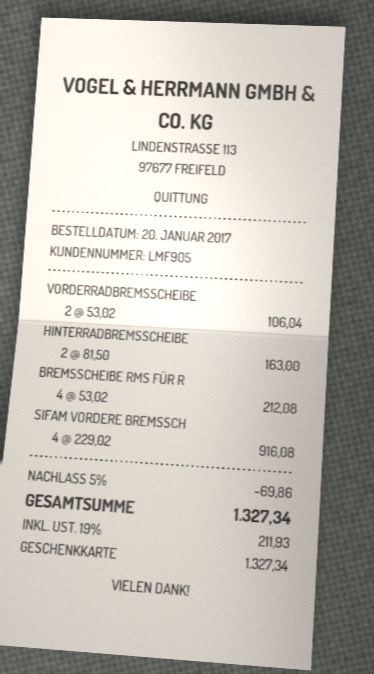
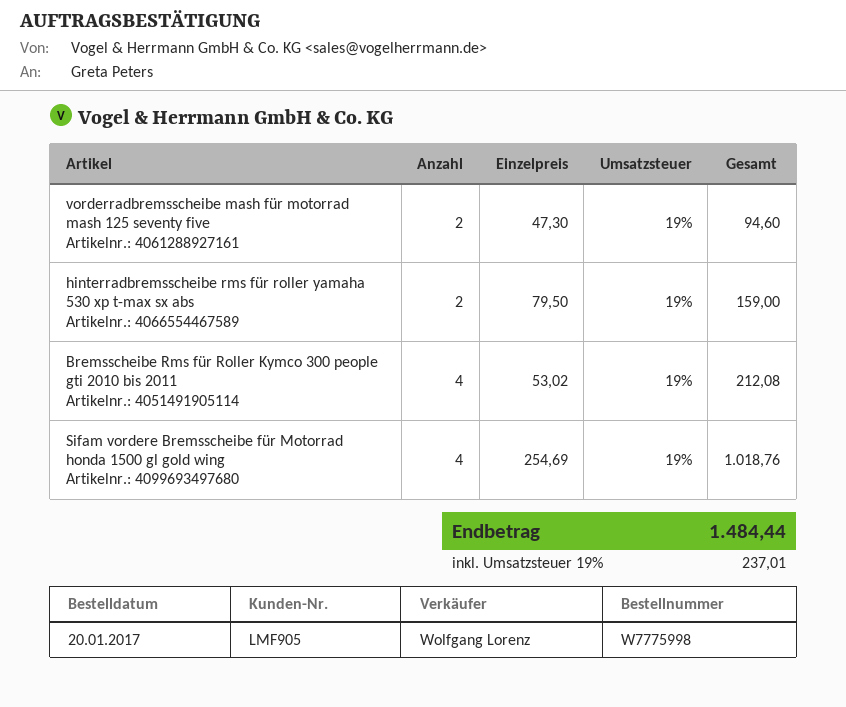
VORDERRADBREMSSCHEIBE: 2 x 53.02 = 106.04 -> 2 x 47.30 = 94.60
HINTERRADBREMSSCHEIBE: 2 x 81.50 = 163.00 -> 2 x 79.50 = 159.00
SIFAM VORDERE BREMSSCH: 4 x 229.02 = 916.08 -> 4 x 254.69 = 1018.76
discount: 5% = 69.86 -> none
tax: 19% = 211.93 -> 19% = 237.01
total: 1327.34 -> 1484.44

